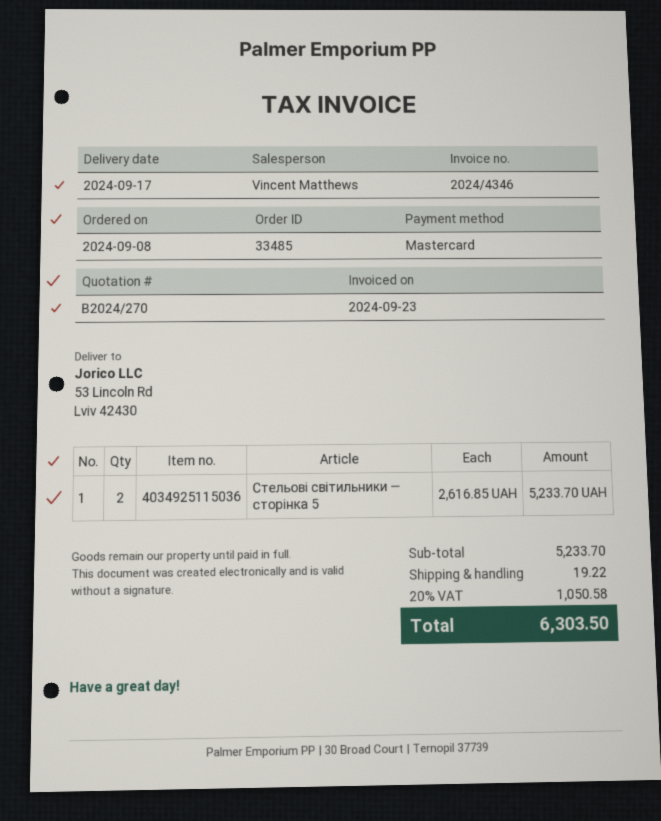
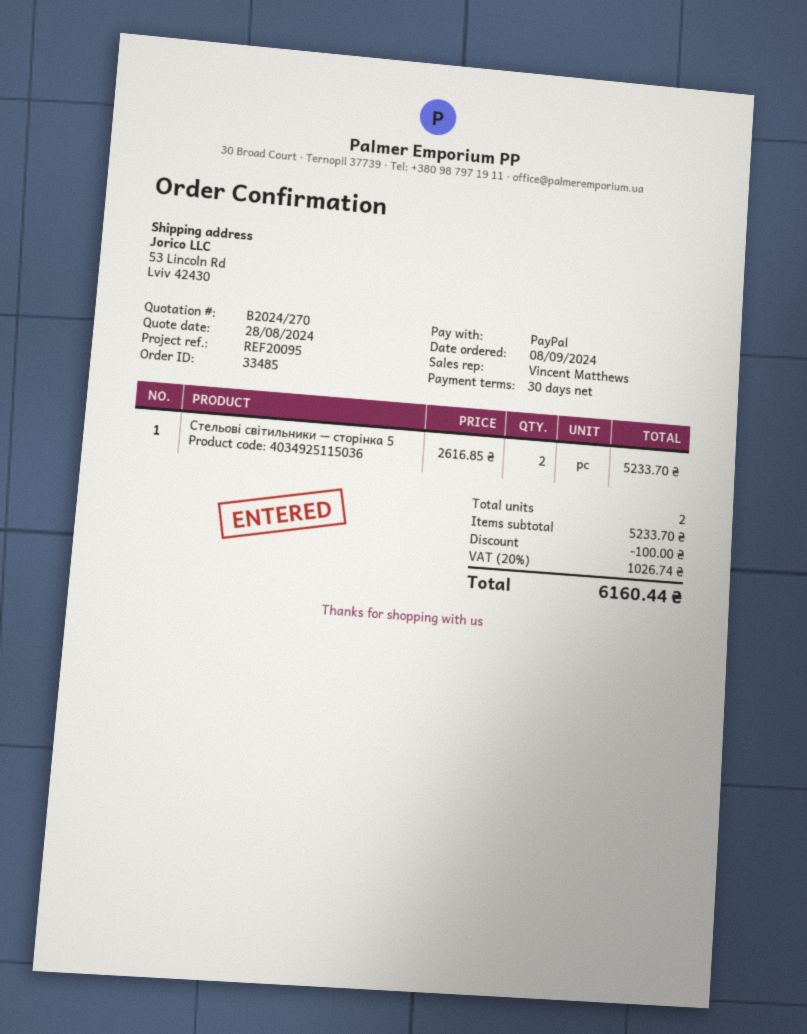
payment method: Mastercard -> PayPal
discount: none -> 100.00
shipping: 19.22 -> none
tax: 20% = 1050.58 -> 20% = 1026.74
total: 6303.50 -> 6160.44

